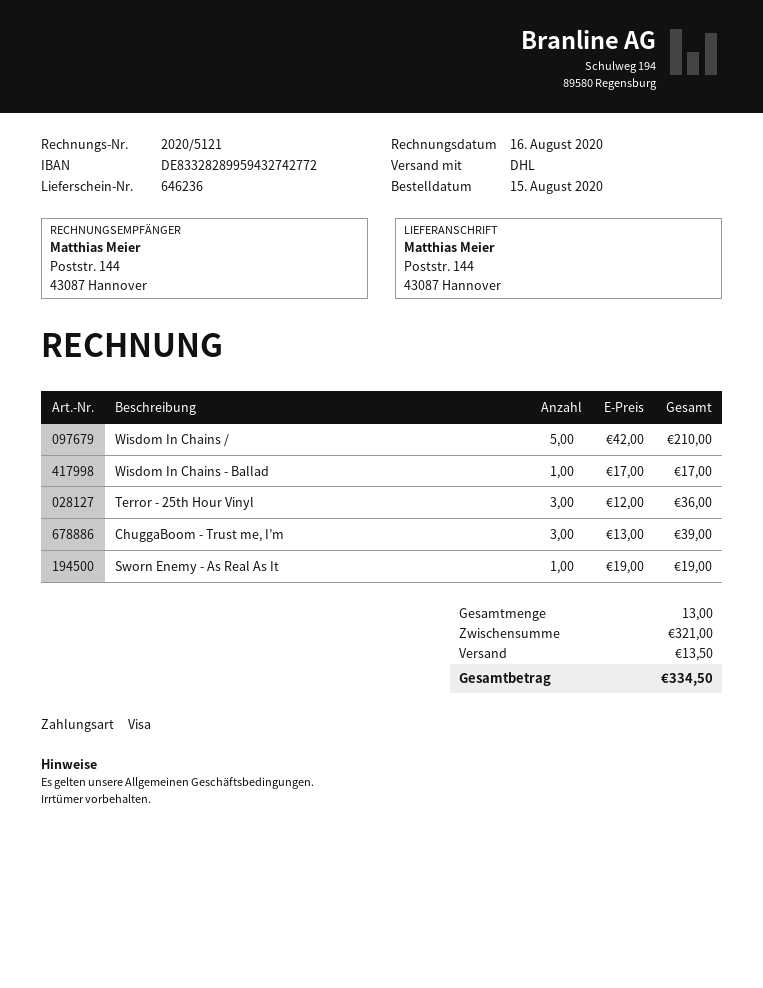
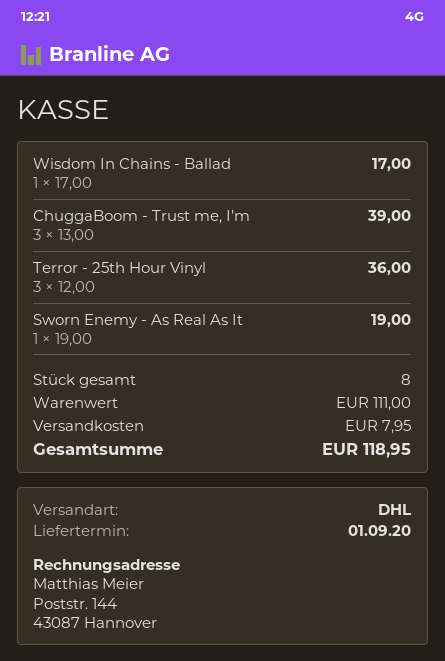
Wisdom In Chains /: 5 x 42.00 = 210.00 -> none
total quantity: 13 -> 8
subtotal: 321.00 -> 111.00
shipping: 13.50 -> 7.95
total: 334.50 -> 118.95

